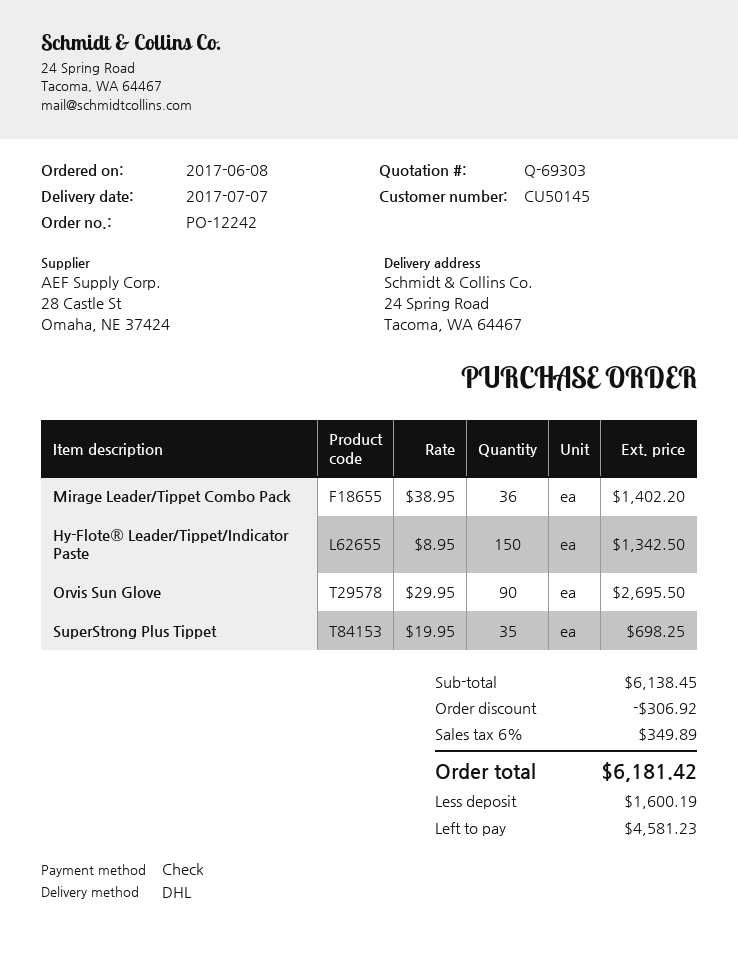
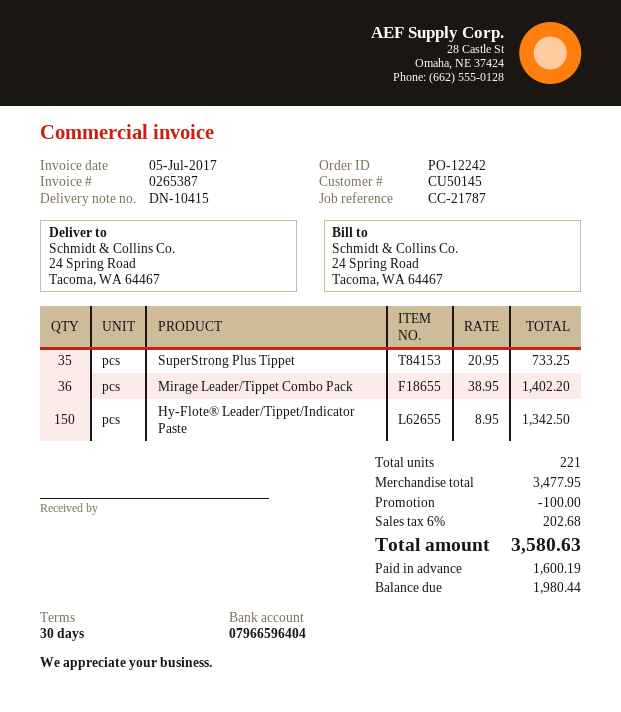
Orvis Sun Glove: 90 x 29.95 = 2695.50 -> none
SuperStrong Plus Tippet: 35 x 19.95 = 698.25 -> 35 x 20.95 = 733.25
subtotal: 6138.45 -> 3477.95
discount: 306.92 -> 100.00
tax: 6% = 349.89 -> 6% = 202.68
total: 6181.42 -> 3580.63
balance: 4581.23 -> 1980.44

